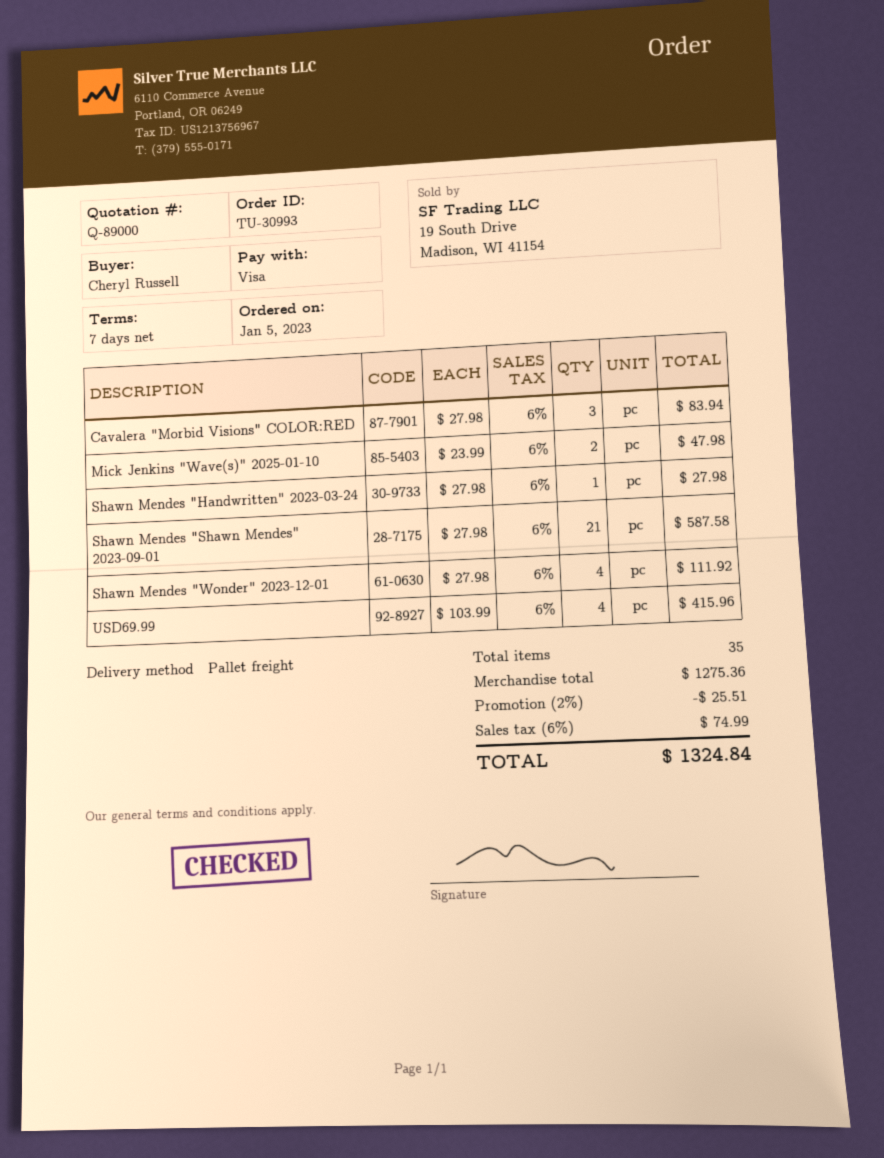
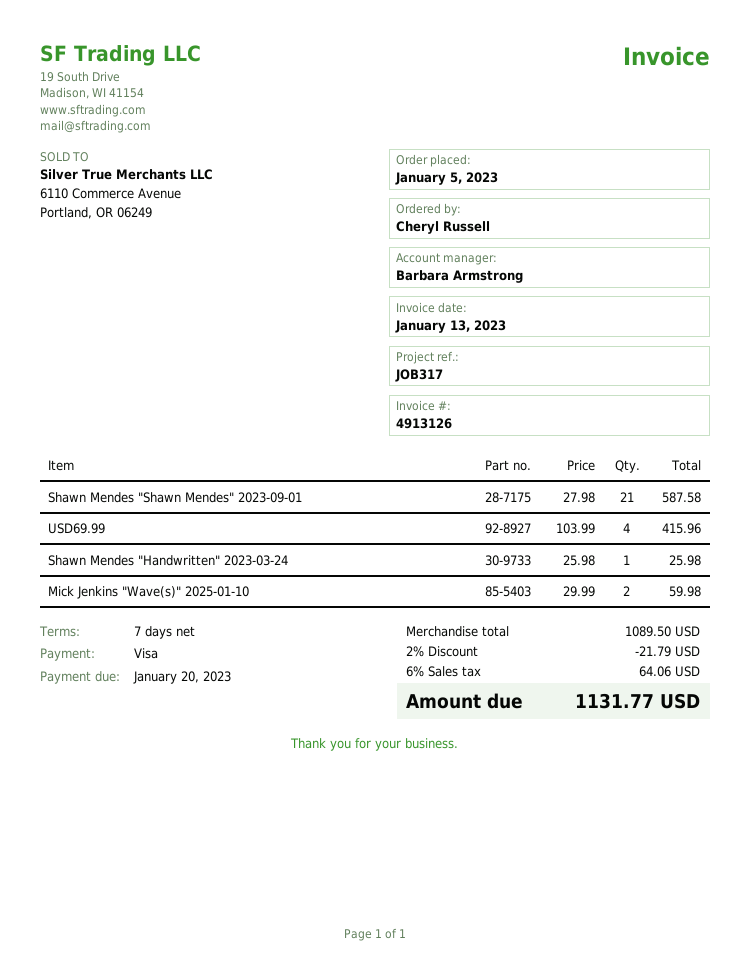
Cavalera "Morbid Visions" COLOR:RED: 3 x 27.98 = 83.94 -> none
Mick Jenkins "Wave(s)" 2025-01-10: 2 x 23.99 = 47.98 -> 2 x 29.99 = 59.98
Shawn Mendes "Handwritten" 2023-03-24: 1 x 27.98 = 27.98 -> 1 x 25.98 = 25.98
Shawn Mendes "Wonder" 2023-12-01: 4 x 27.98 = 111.92 -> none
subtotal: 1275.36 -> 1089.50
discount: 2% = 25.51 -> 2% = 21.79
tax: 6% = 74.99 -> 6% = 64.06
total: 1324.84 -> 1131.77

